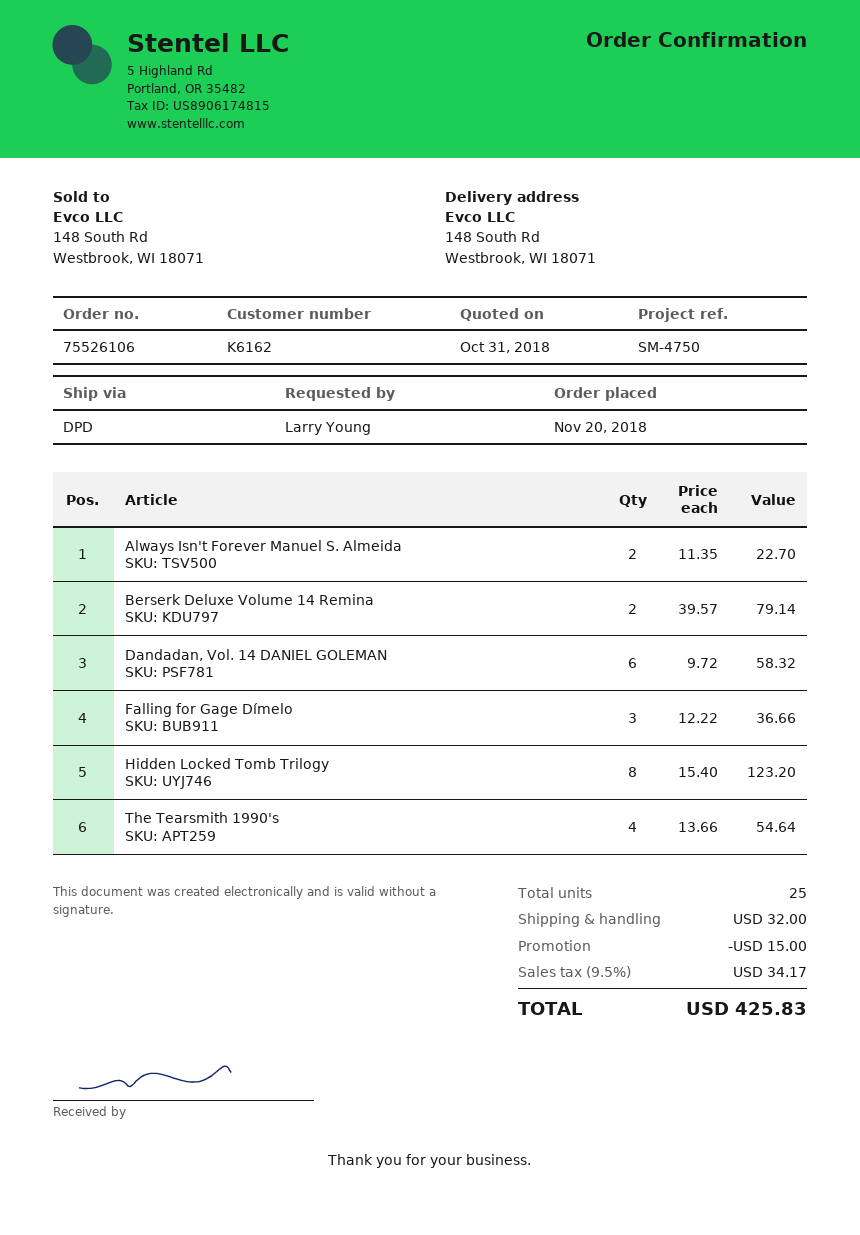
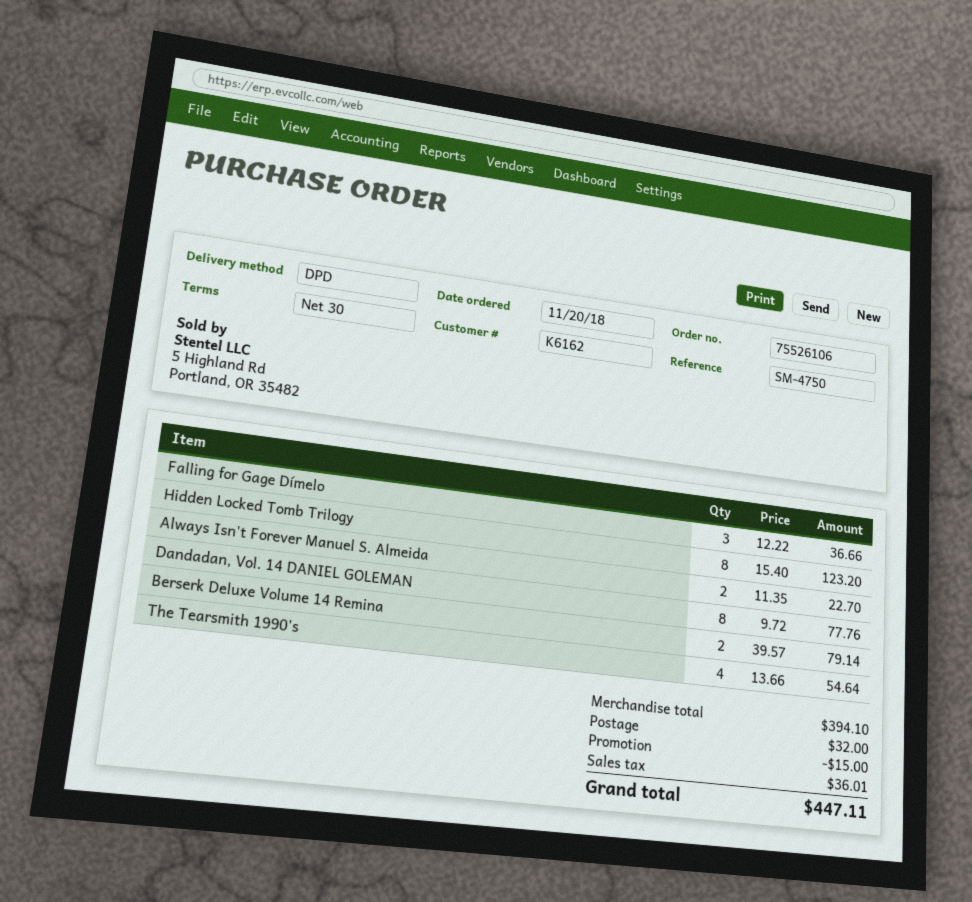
Dandadan, Vol. 14 DANIEL GOLEMAN: 6 x 9.72 = 58.32 -> 8 x 9.72 = 77.76
tax: 34.17 -> 36.01
total: 425.83 -> 447.11

